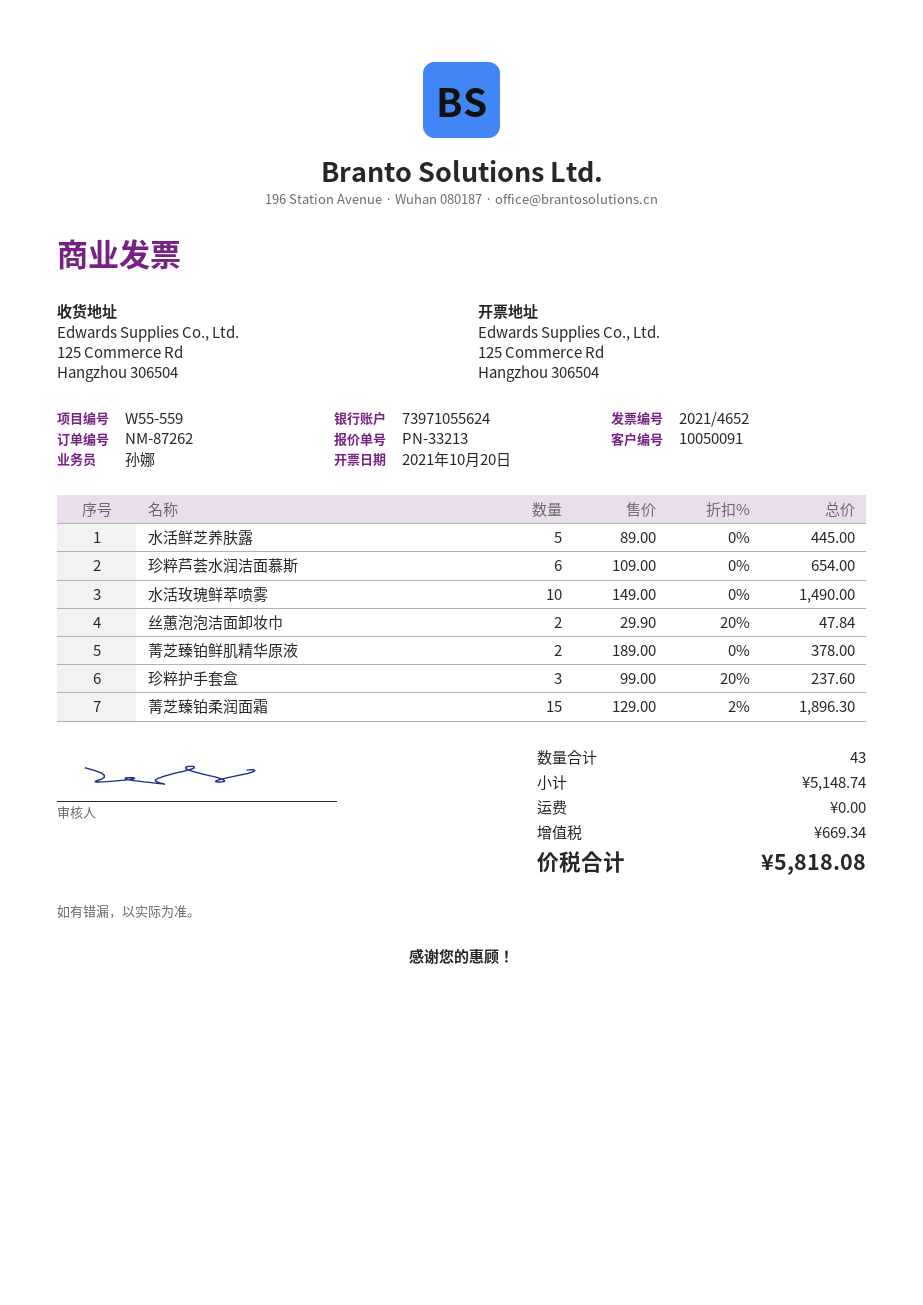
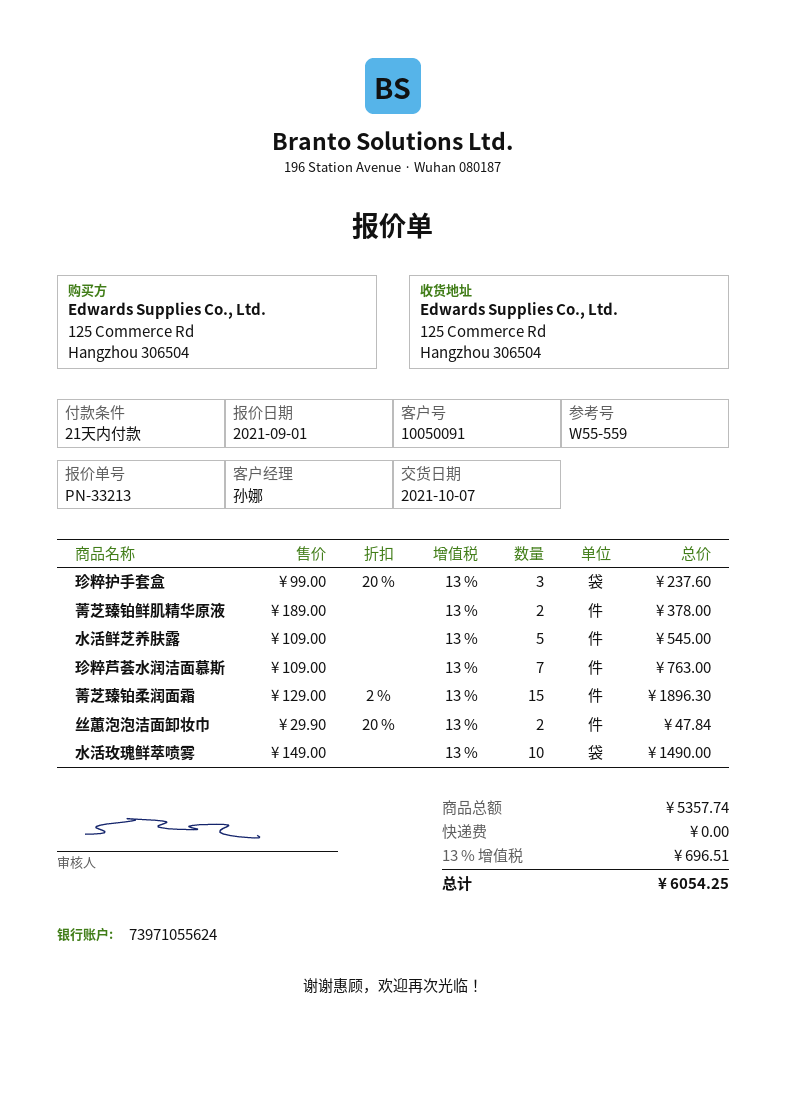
水活鲜芝养肤露: 5 x 89.00 = 445.00 -> 5 x 109.00 = 545.00
珍粹芦荟水润洁面慕斯: 6 x 109.00 = 654.00 -> 7 x 109.00 = 763.00
subtotal: 5148.74 -> 5357.74
tax: 669.34 -> 696.51
total: 5818.08 -> 6054.25

